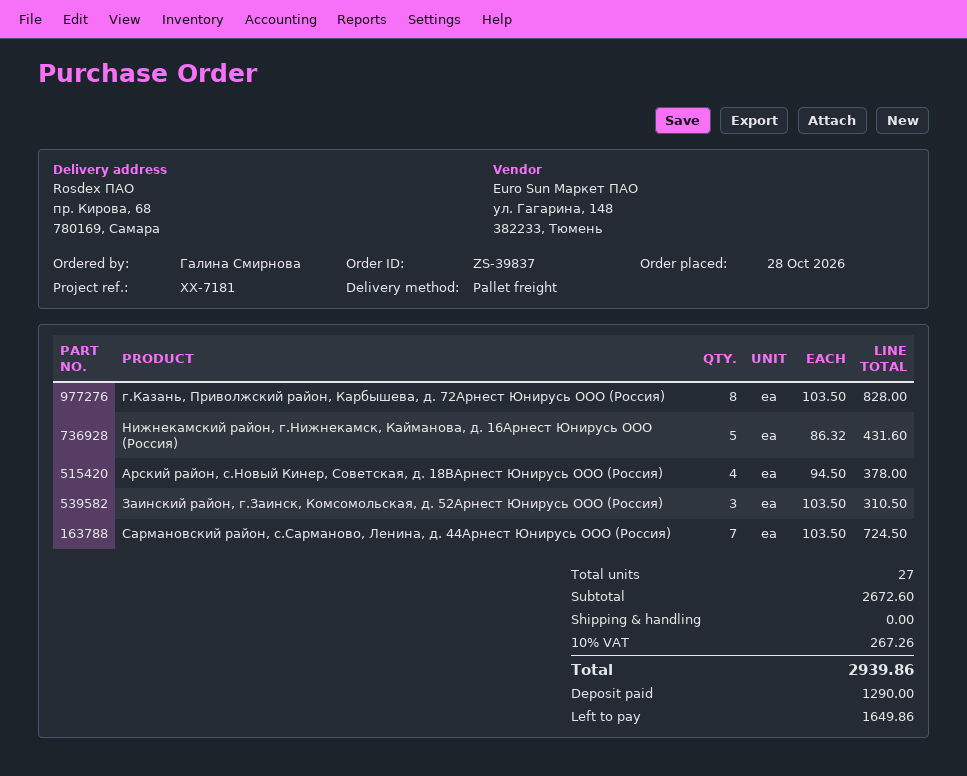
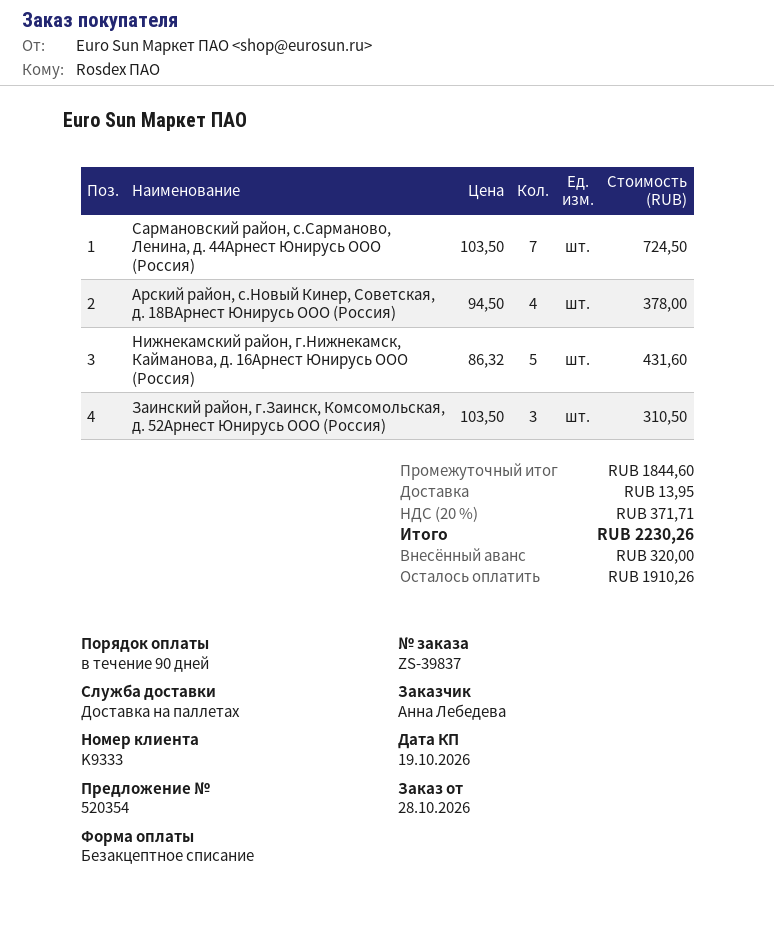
ordered by: Галина Смирнова -> Анна Лебедева
г.Казань, Приволжский район, Карбышева, д. 72Арнест Юнирусь ООО (Россия): 8 x 103.50 = 828.00 -> none
subtotal: 2672.60 -> 1844.60
shipping: 0.00 -> 13.95
tax: 10% = 267.26 -> 20% = 371.71
total: 2939.86 -> 2230.26
deposit: 1290.00 -> 320.00
balance: 1649.86 -> 1910.26

